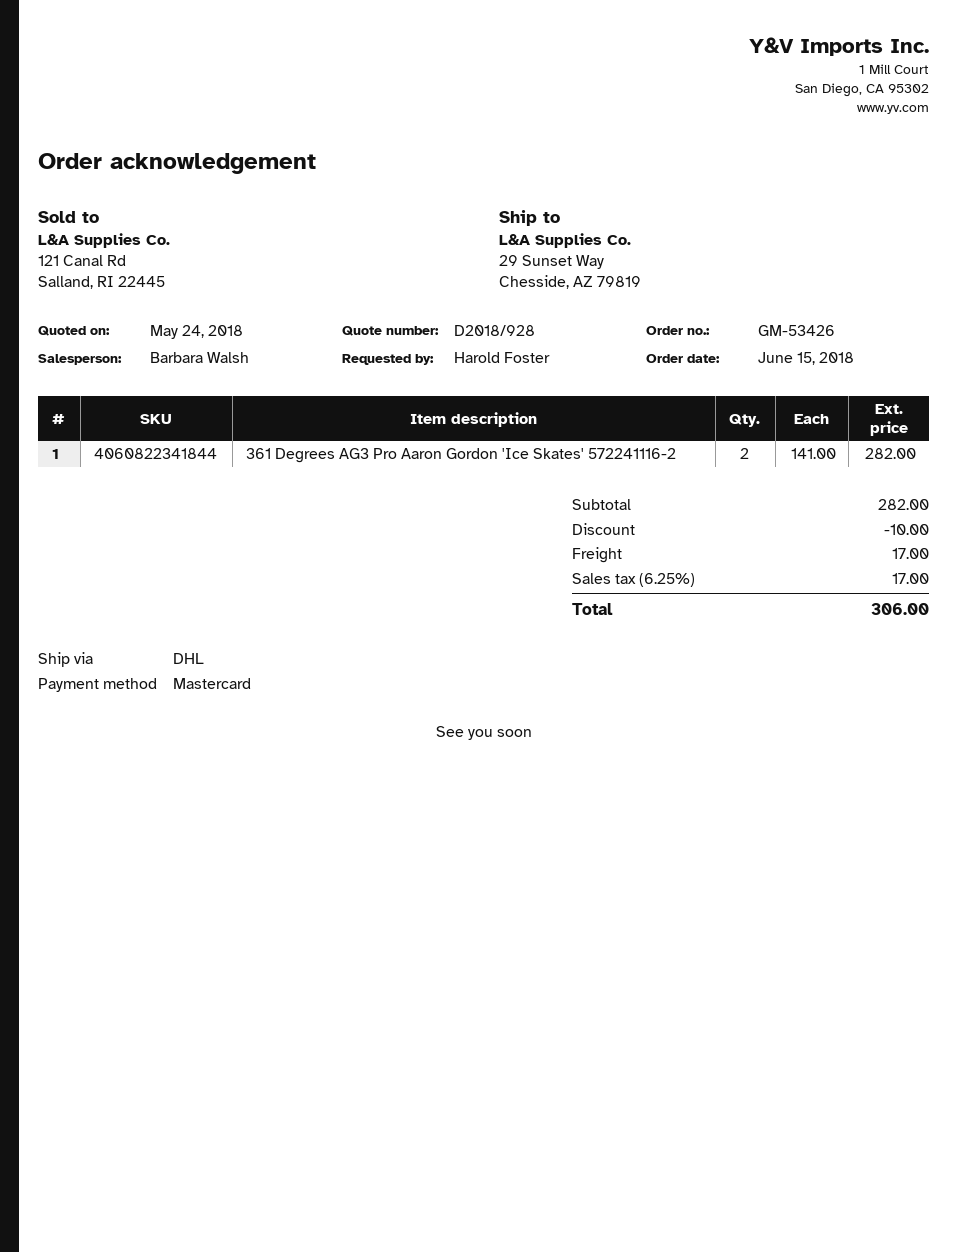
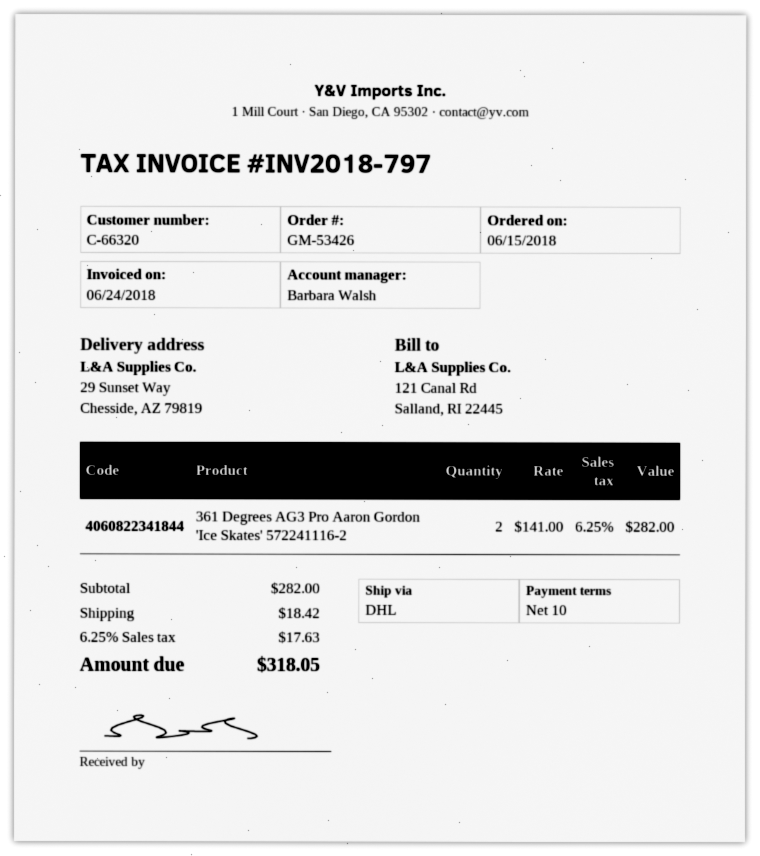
discount: 10.00 -> none
shipping: 17.00 -> 18.42
tax: 6.25% = 17.00 -> 6.25% = 17.63
total: 306.00 -> 318.05

